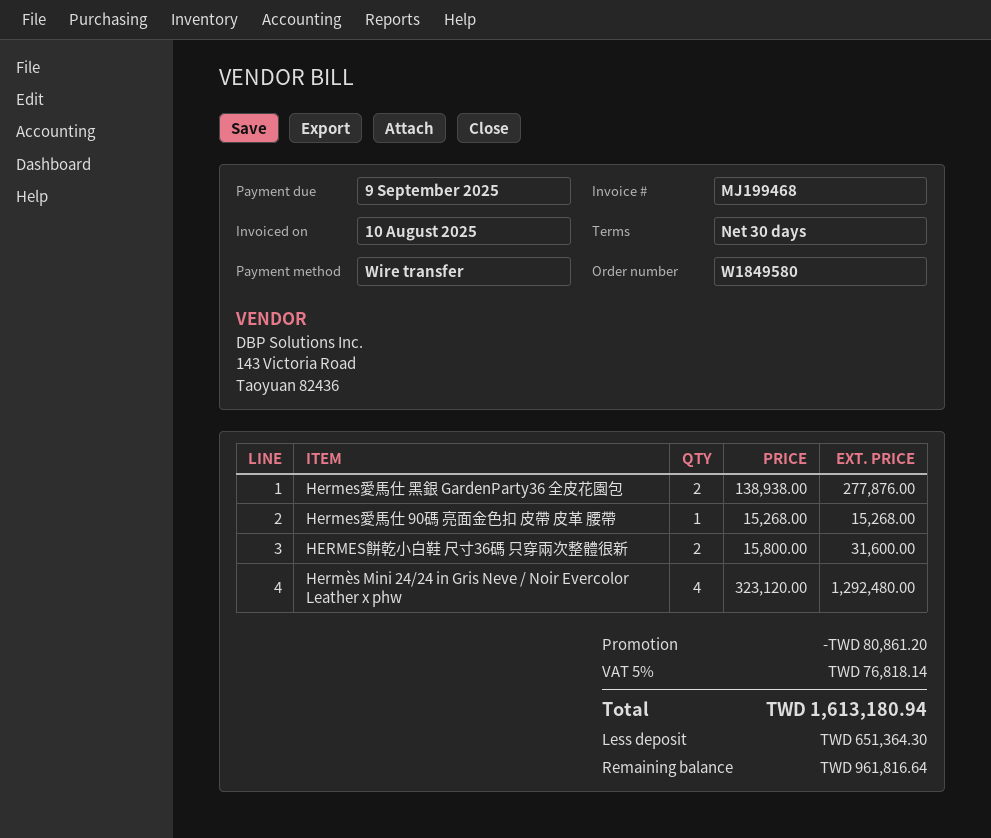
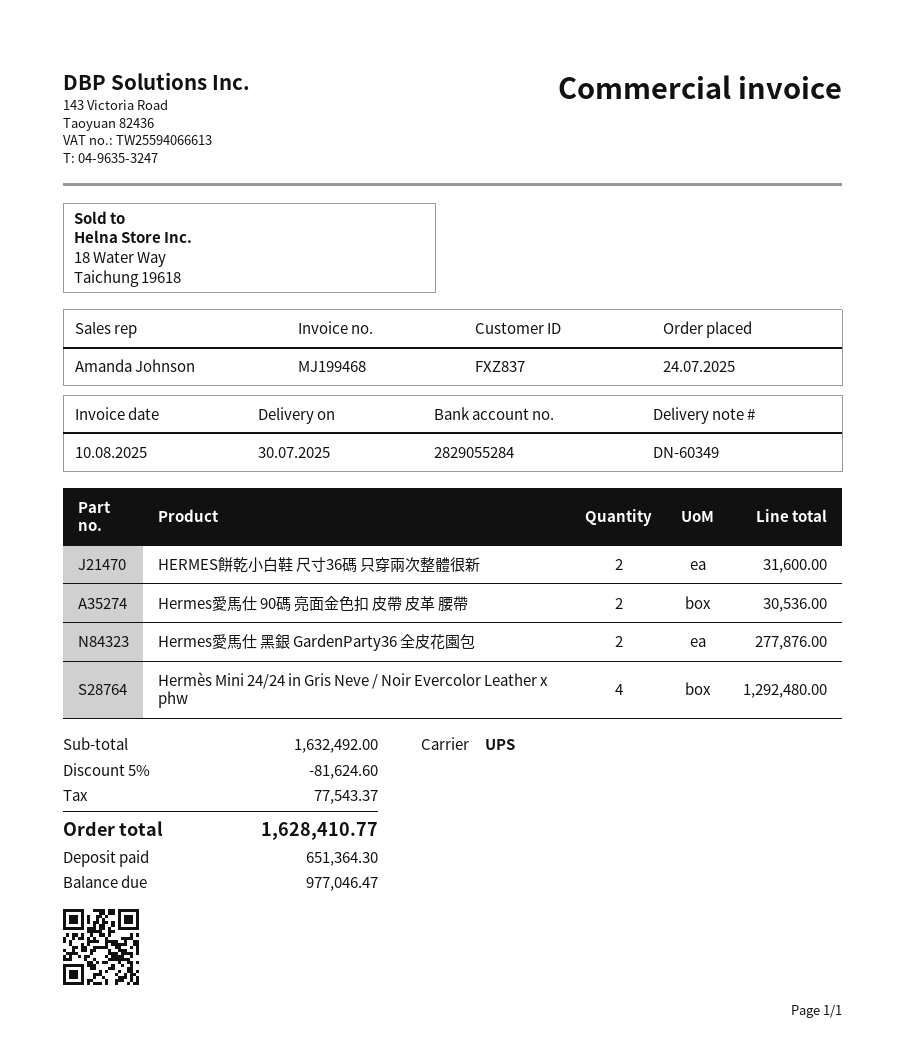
Hermes愛馬仕 90碼 亮面金色扣 皮帶 皮革 腰帶: 1 for 15268.00 -> 2 for 30536.00
discount: 80861.20 -> 81624.60
tax: 76818.14 -> 77543.37
total: 1613180.94 -> 1628410.77
balance: 961816.64 -> 977046.47

